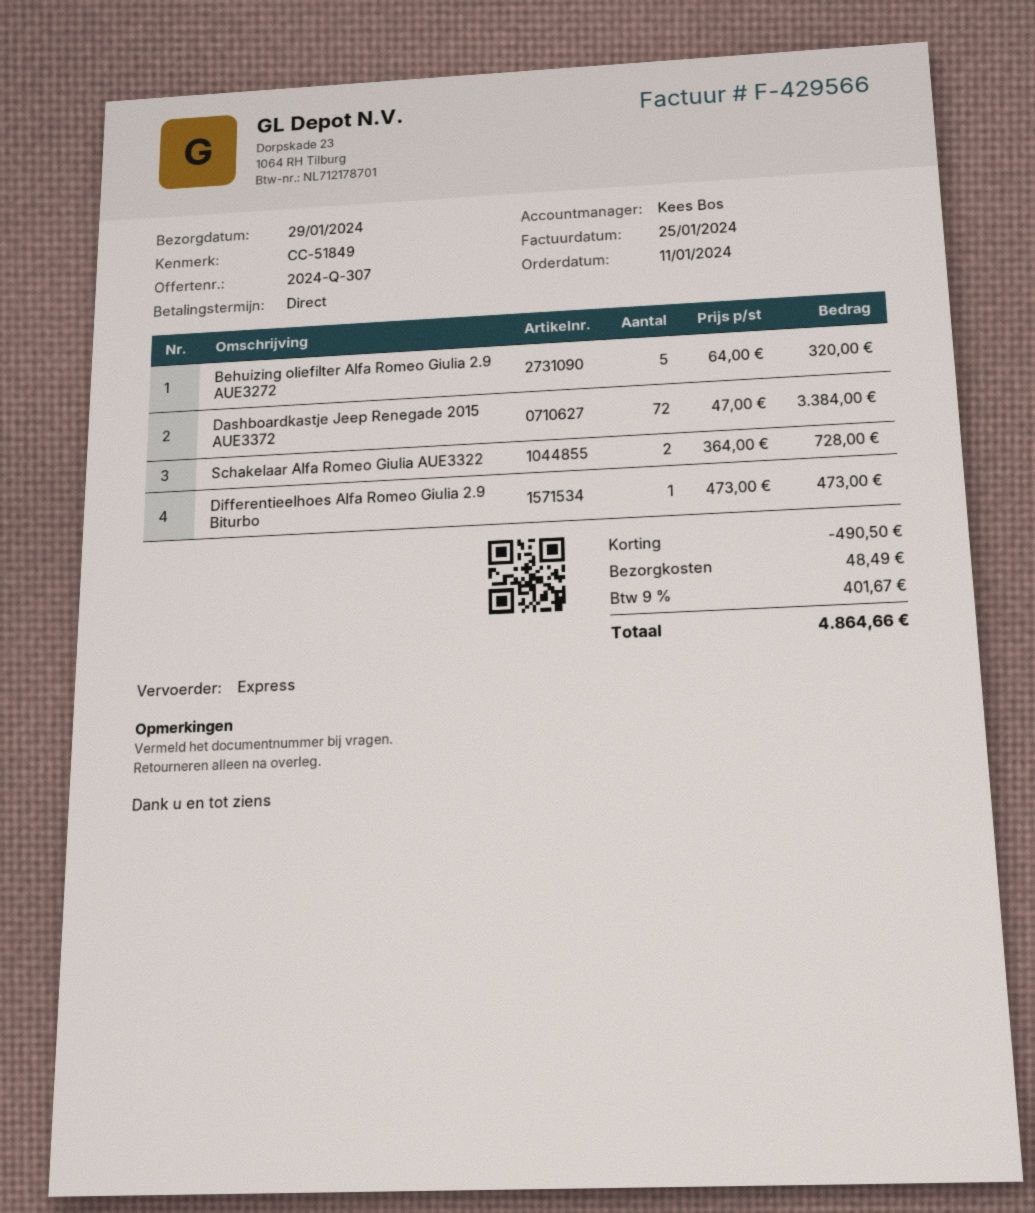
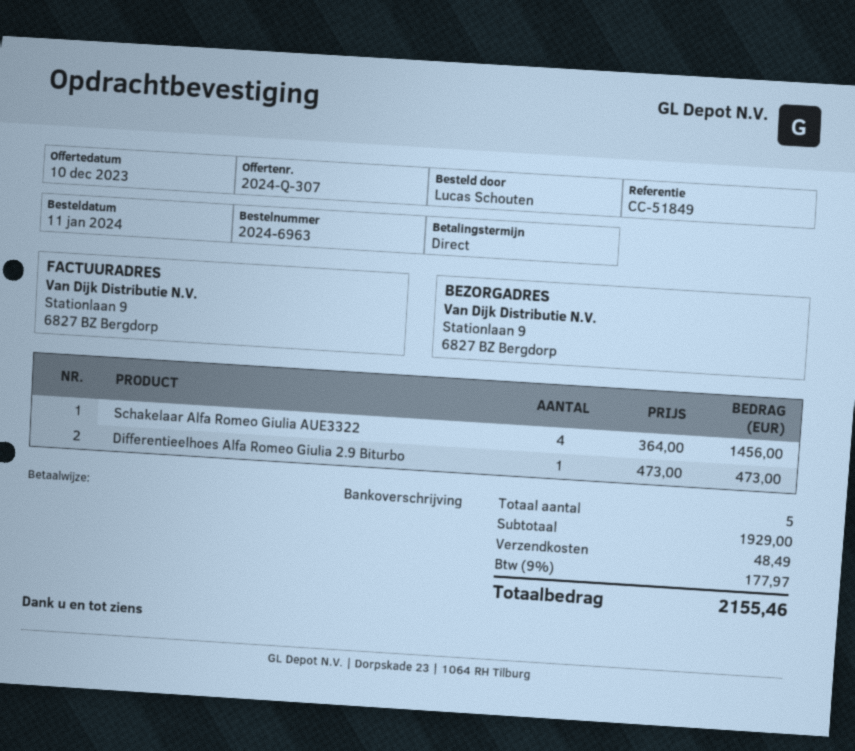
Behuizing oliefilter Alfa Romeo Giulia 2.9 AUE3272: 5 x 64.00 = 320.00 -> none
Dashboardkastje Jeep Renegade 2015 AUE3372: 72 x 47.00 = 3384.00 -> none
Schakelaar Alfa Romeo Giulia AUE3322: 2 x 364.00 = 728.00 -> 4 x 364.00 = 1456.00
discount: 490.50 -> none
tax: 9% = 401.67 -> 9% = 177.97
total: 4864.66 -> 2155.46

